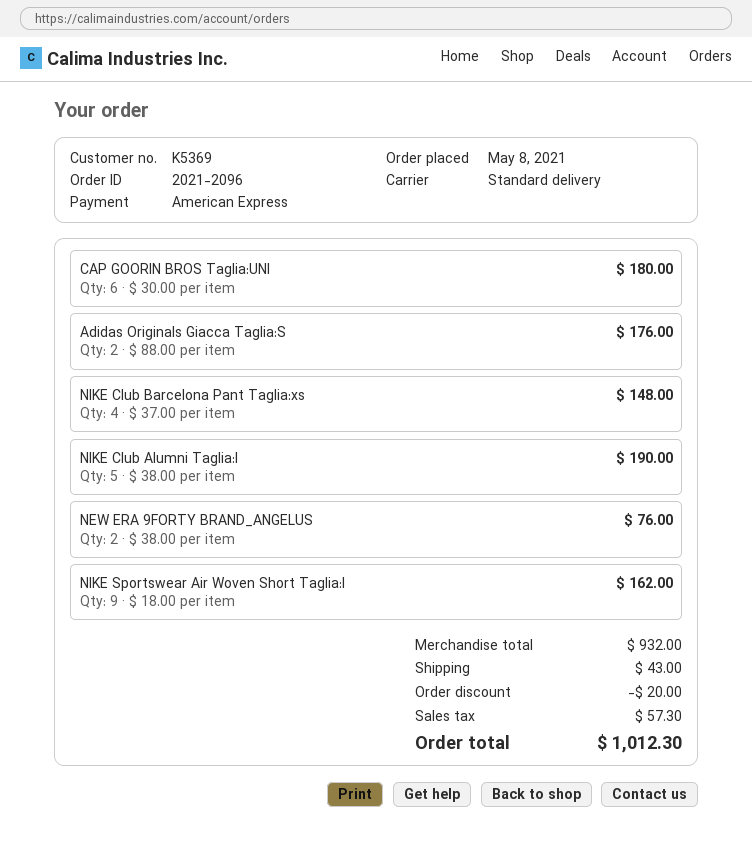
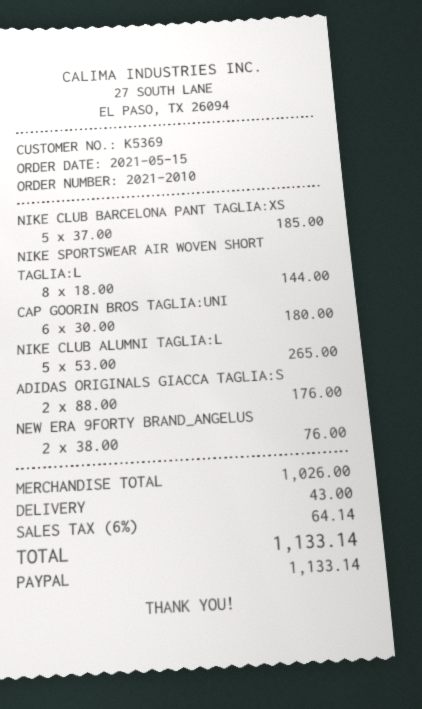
order number: 2021-2096 -> 2021-2010
order date: 2021-05-08 -> 2021-05-15
payment method: American Express -> PayPal
NIKE Club Barcelona Pant Taglia:xs: 4 x 37.00 = 148.00 -> 5 x 37.00 = 185.00
NIKE Club Alumni Taglia:l: 5 x 38.00 = 190.00 -> 5 x 53.00 = 265.00
NIKE Sportswear Air Woven Short Taglia:l: 9 x 18.00 = 162.00 -> 8 x 18.00 = 144.00
subtotal: 932.00 -> 1026.00
discount: 20.00 -> none
tax: 57.30 -> 64.14
total: 1012.30 -> 1133.14

